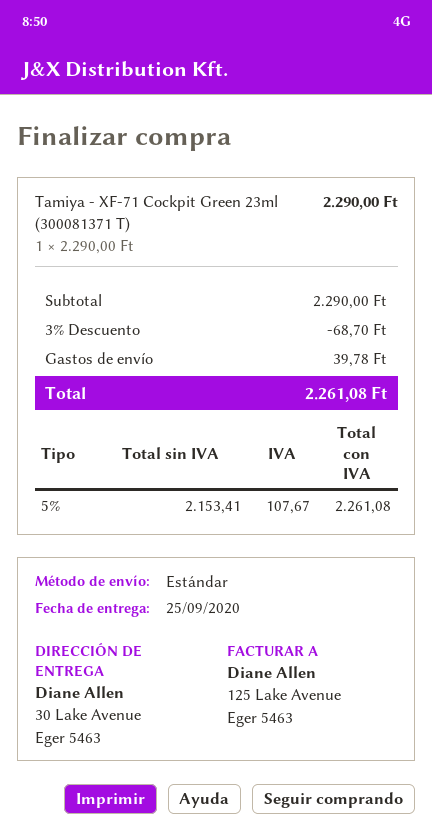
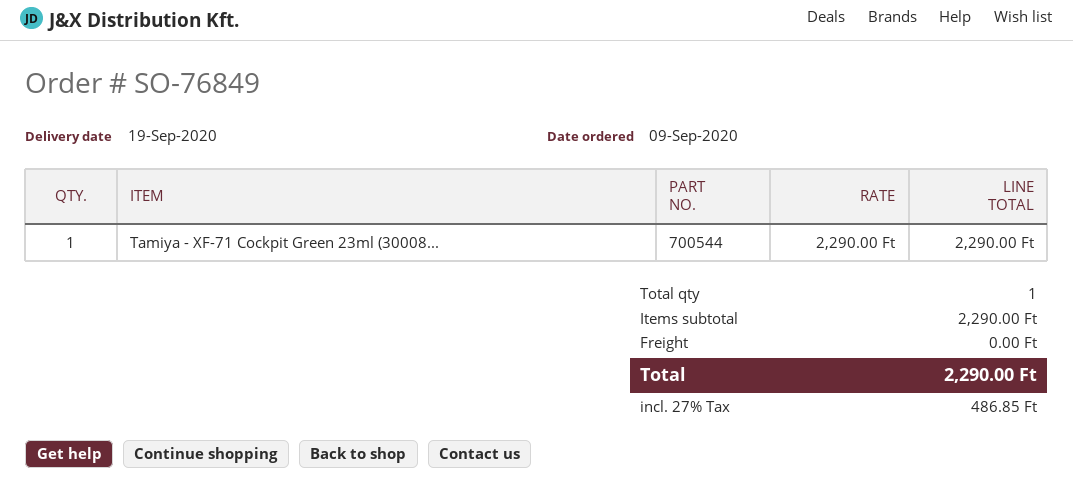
delivery date: 2020-09-25 -> 2020-09-19
discount: 3% = 68.70 -> none
shipping: 39.78 -> 0.00
tax: 5% = 107.67 -> 27% = 486.85
total: 2261.08 -> 2290.00

